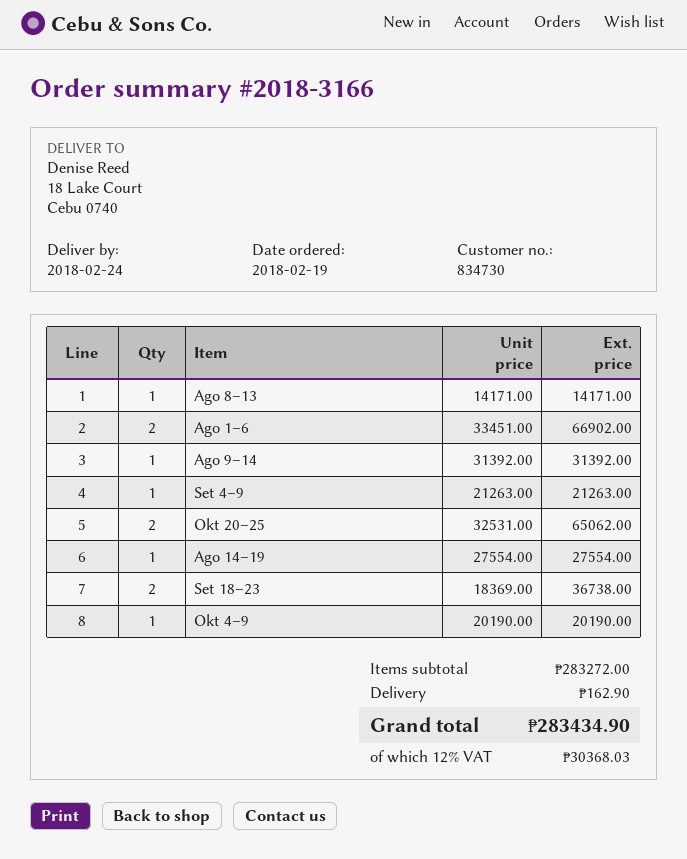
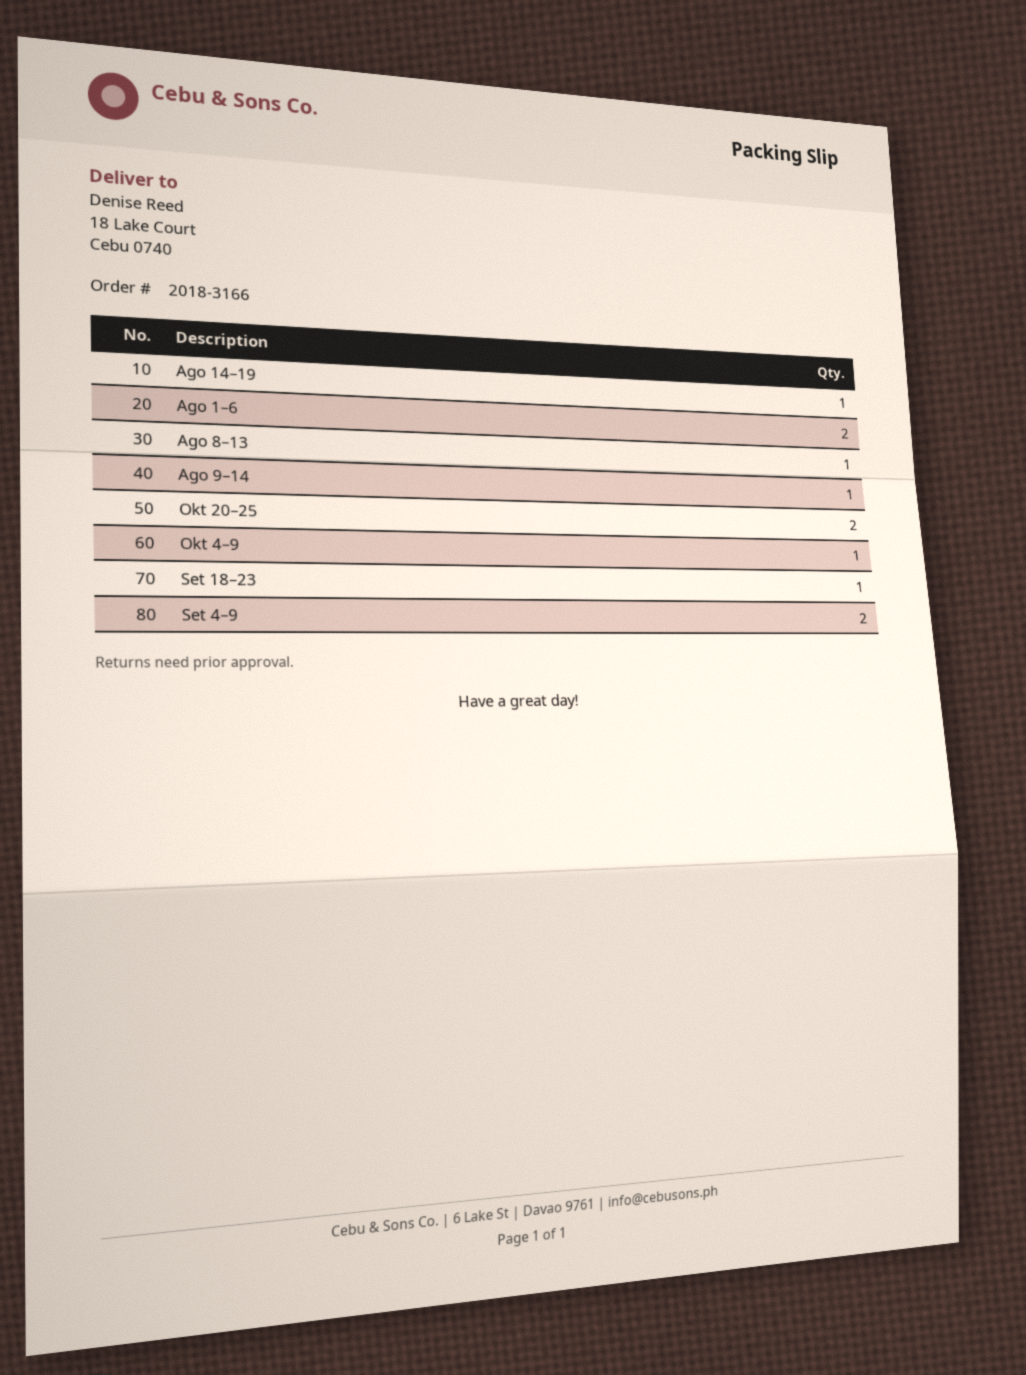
Set 4–9: 1 -> 2
Set 18–23: 2 -> 1

